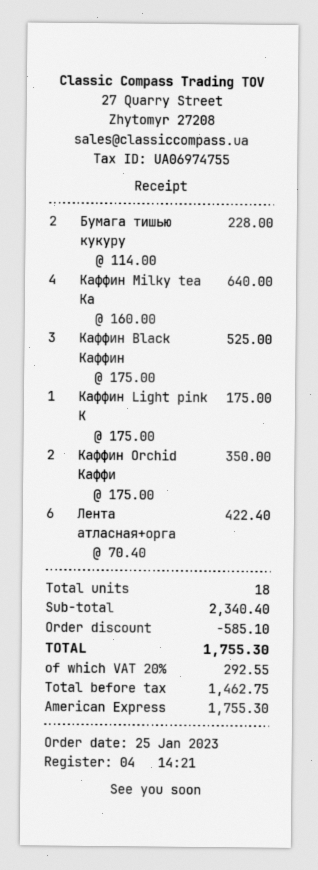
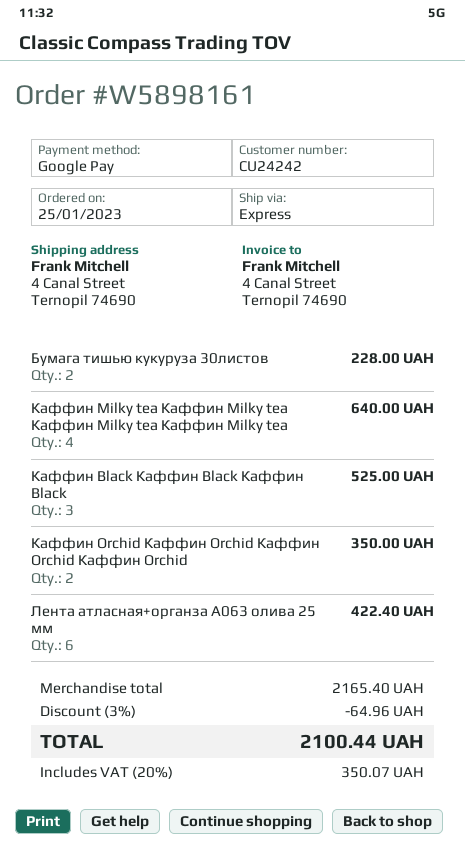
payment method: American Express -> Google Pay
Каффин Light pink К: 1 for 175.00 -> none
subtotal: 2340.40 -> 2165.40
discount: 585.10 -> 64.96
tax: 20% = 292.55 -> 20% = 350.07
total: 1755.30 -> 2100.44

